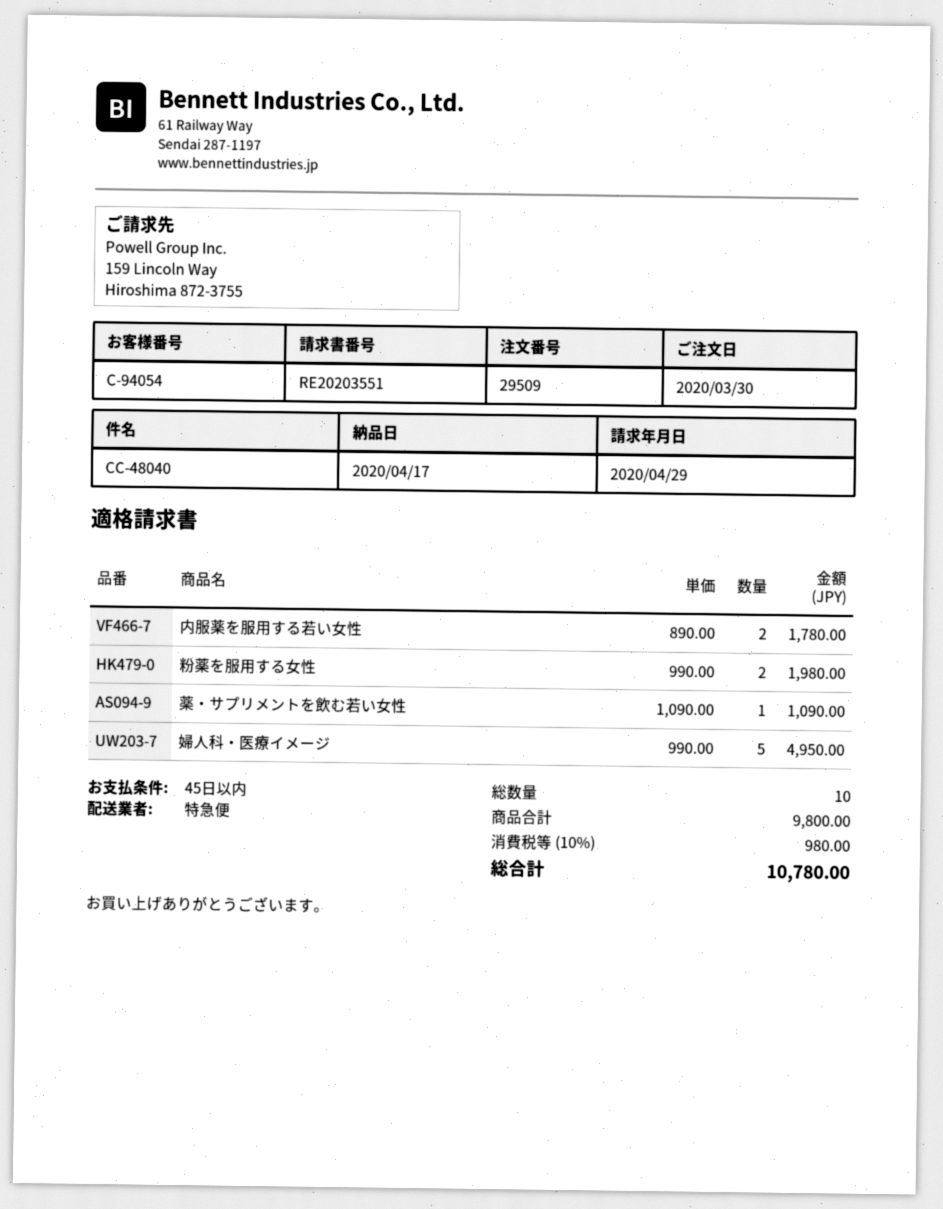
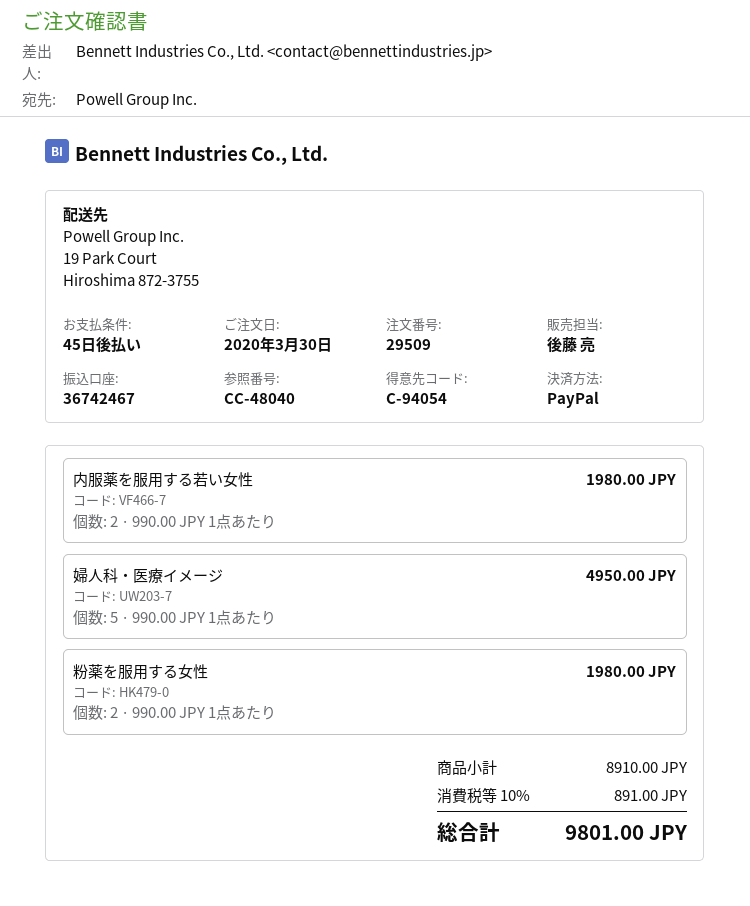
内服薬を服用する若い女性: 2 x 890.00 = 1780.00 -> 2 x 990.00 = 1980.00
薬・サプリメントを飲む若い女性: 1 x 1090.00 = 1090.00 -> none
subtotal: 9800.00 -> 8910.00
tax: 10% = 980.00 -> 10% = 891.00
total: 10780.00 -> 9801.00

